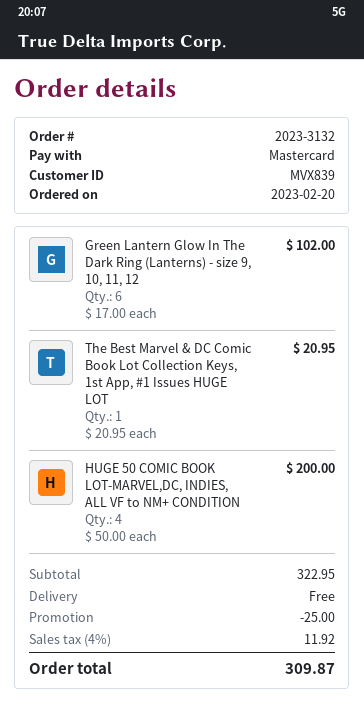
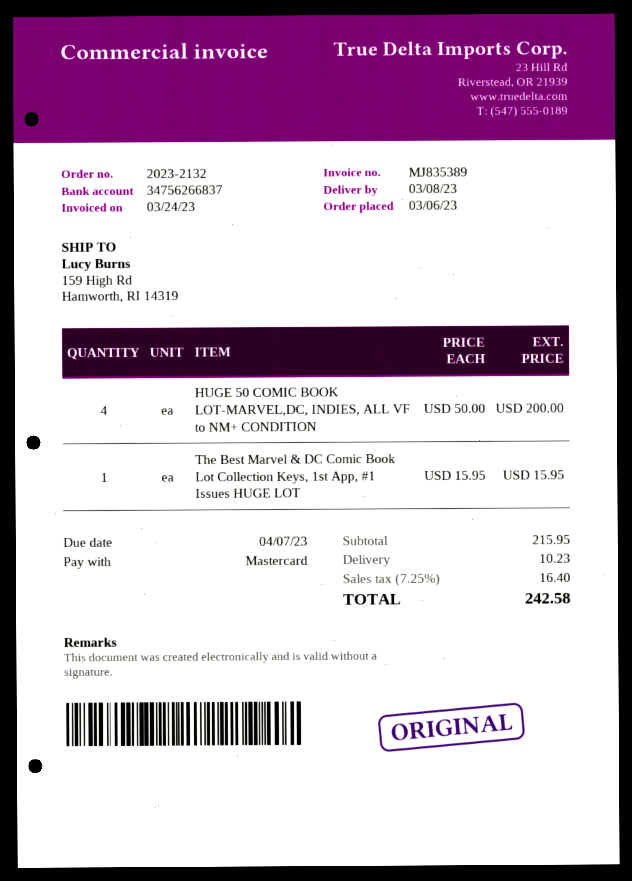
order number: 2023-3132 -> 2023-2132
order date: 2023-02-20 -> 2023-03-06
Green Lantern Glow In The Dark Ring (Lanterns) - size 9, 10, 11, 12: 6 x 17.00 = 102.00 -> none
The Best Marvel & DC Comic Book Lot Collection Keys, 1st App, #1 Issues HUGE LOT: 1 x 20.95 = 20.95 -> 1 x 15.95 = 15.95
subtotal: 322.95 -> 215.95
discount: 25.00 -> none
shipping: 0.00 -> 10.23
tax: 4% = 11.92 -> 7.25% = 16.40
total: 309.87 -> 242.58

